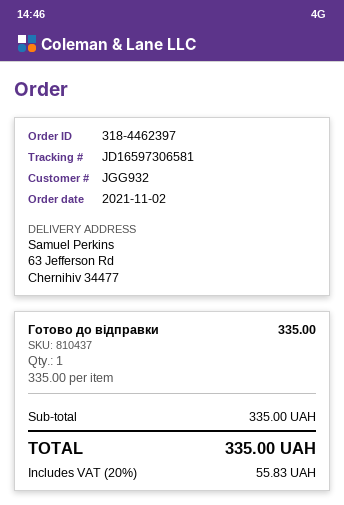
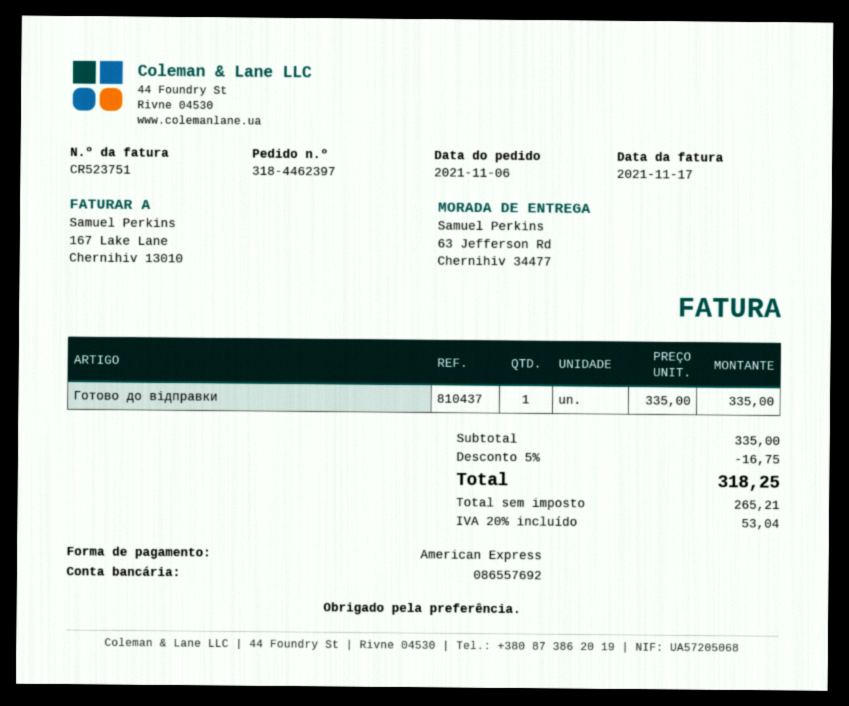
order date: 2021-11-02 -> 2021-11-06
discount: none -> 5% = 16.75
tax: 20% = 55.83 -> 20% = 53.04
total: 335.00 -> 318.25

